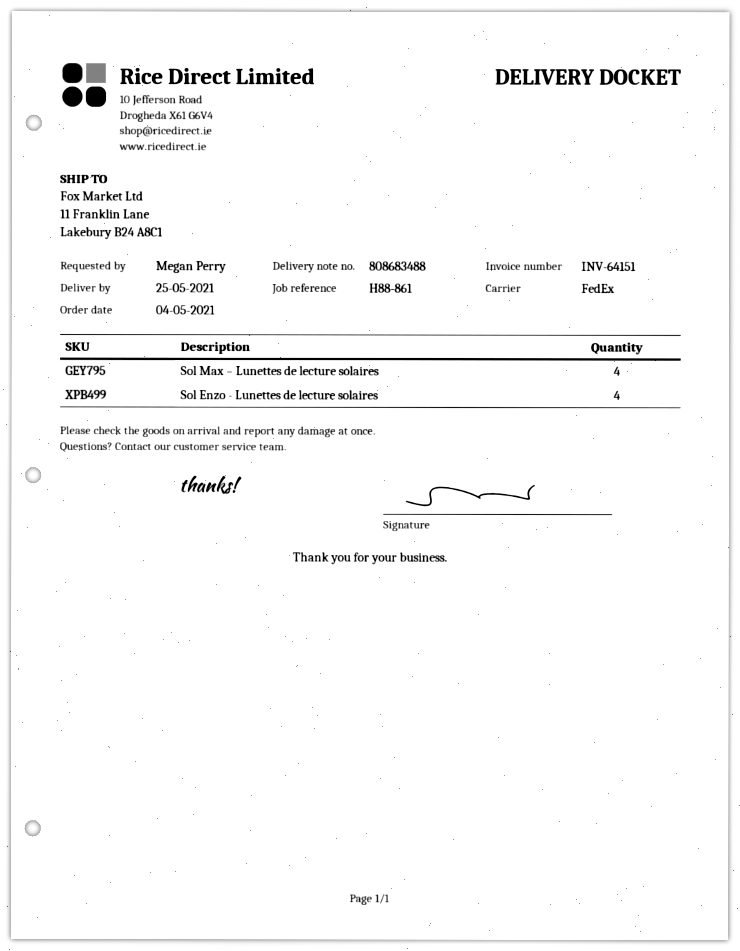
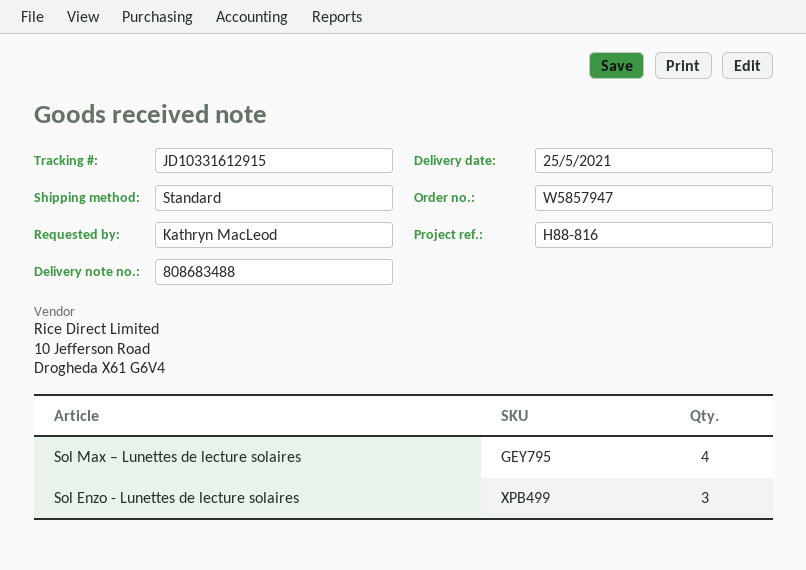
reference: H88-861 -> H88-816
ordered by: Megan Perry -> Kathryn MacLeod
shipping method: FedEx -> standard
Sol Enzo - Lunettes de lecture solaires: 4 -> 3

